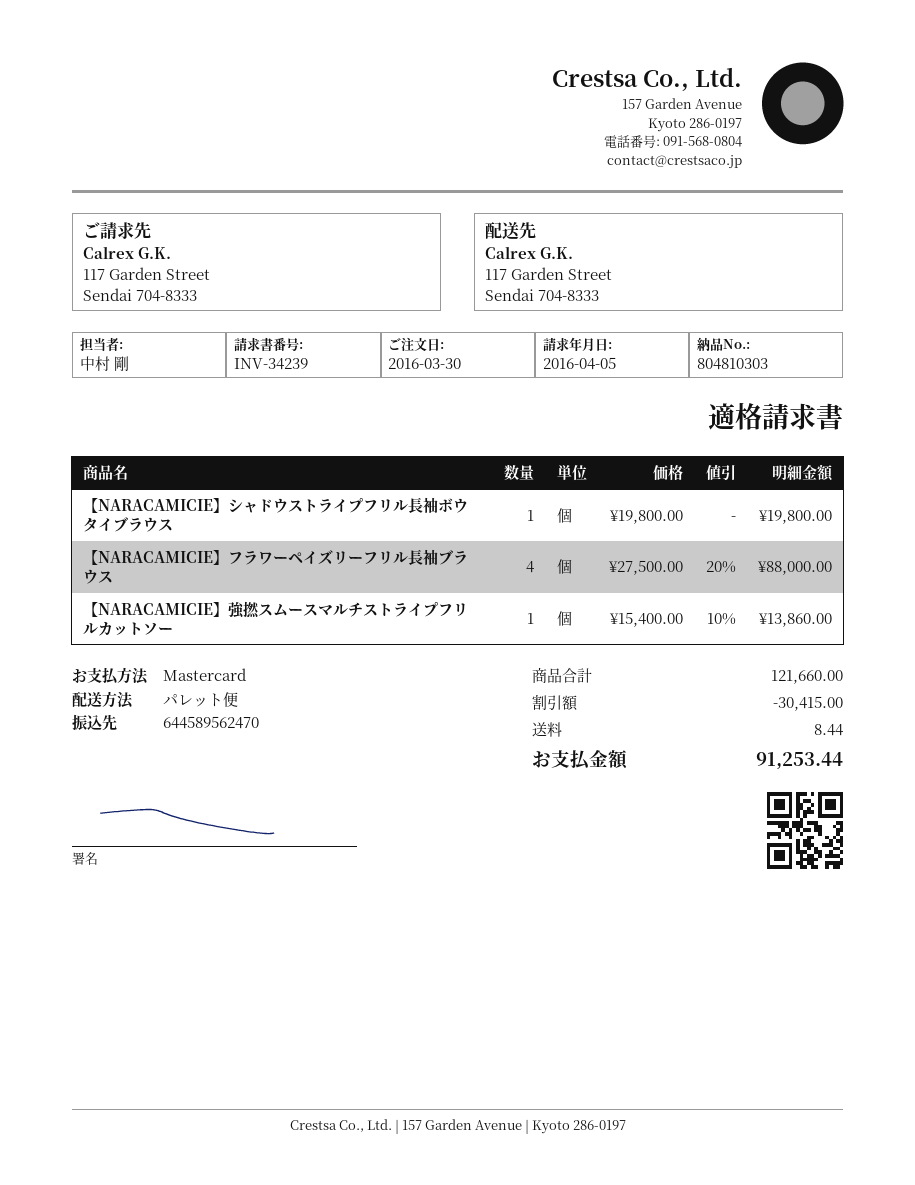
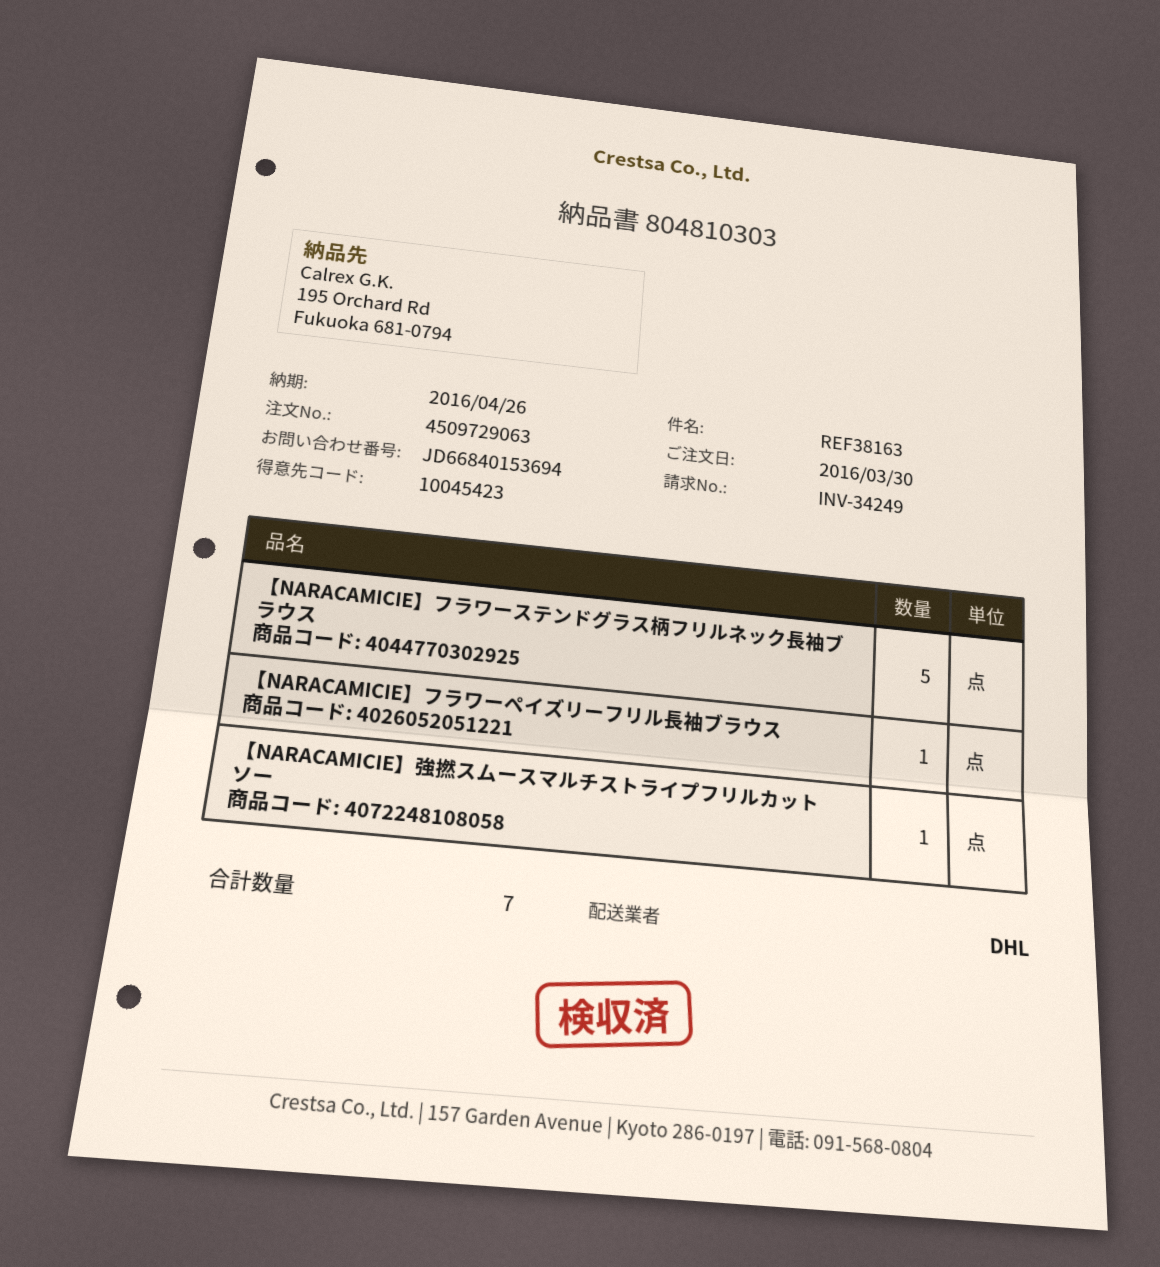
invoice number: INV-34239 -> INV-34249
shipping method: pallet freight -> DHL
ship to: 117 Garden Street, Sendai 704-8333 -> 195 Orchard Rd, Fukuoka 681-0794
【NARACAMICIE】シャドウストライプフリル長袖ボウタイブラウス: 1 -> none
【NARACAMICIE】フラワーペイズリーフリル長袖ブラウス: 4 -> 1
【NARACAMICIE】フラワーステンドグラス柄フリルネック長袖ブラウス: none -> 5

